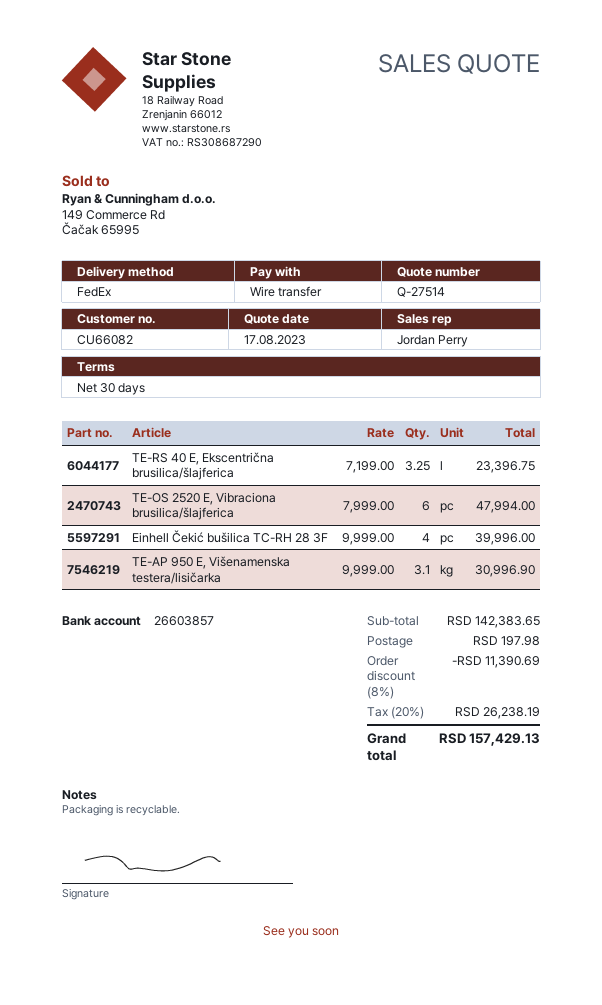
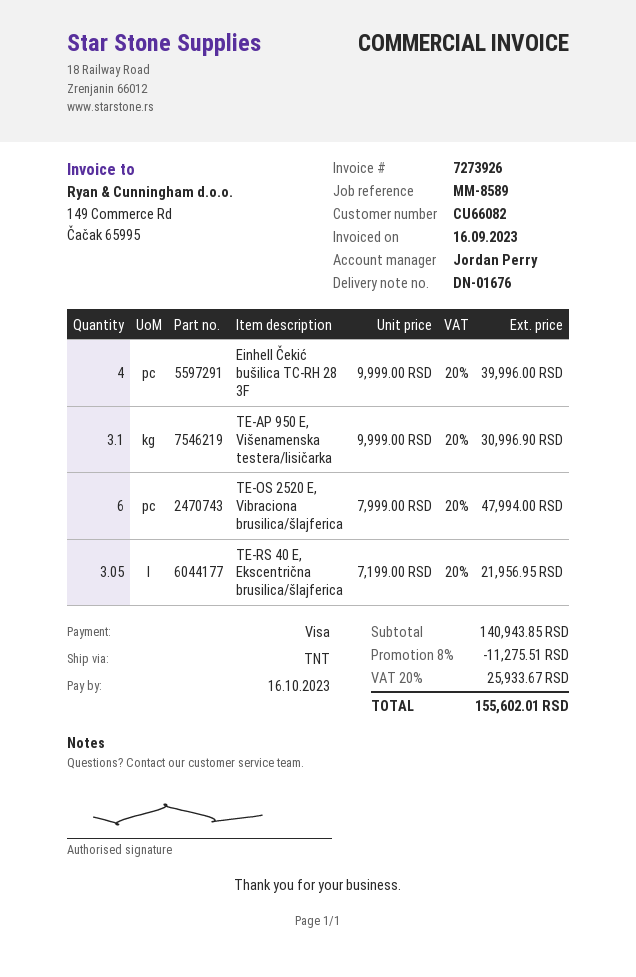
payment method: bank transfer -> Visa
shipping method: FedEx -> TNT
TE-RS 40 E, Ekscentrična brusilica/šlajferica: 3.25 x 7199.00 = 23396.75 -> 3.05 x 7199.00 = 21956.95
subtotal: 142383.65 -> 140943.85
discount: 8% = 11390.69 -> 8% = 11275.51
shipping: 197.98 -> none
tax: 20% = 26238.19 -> 20% = 25933.67
total: 157429.13 -> 155602.01

